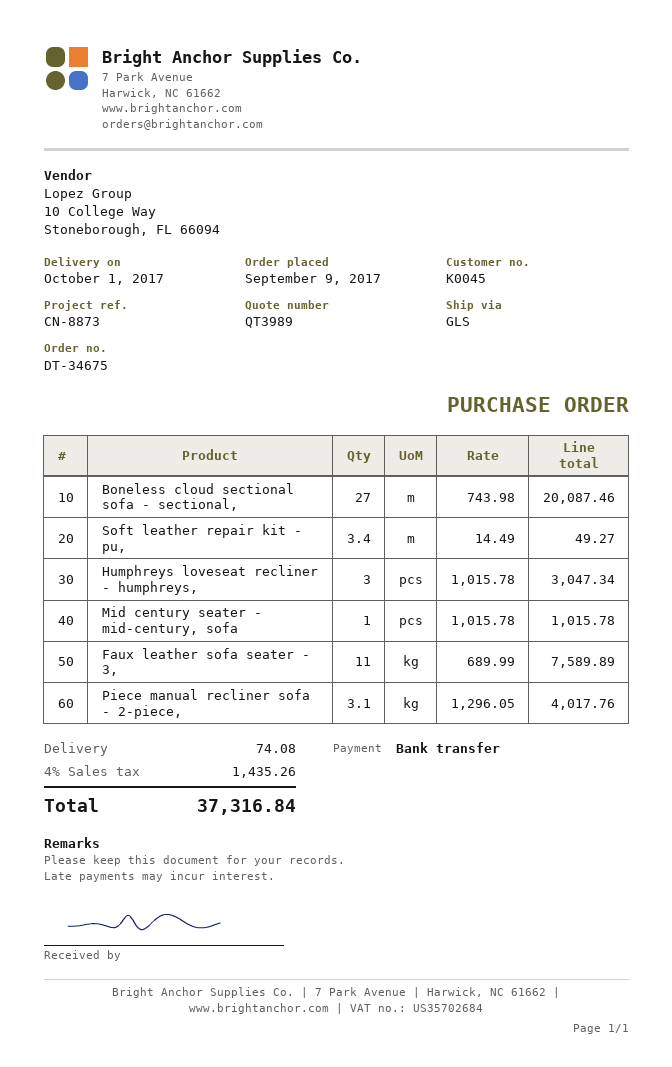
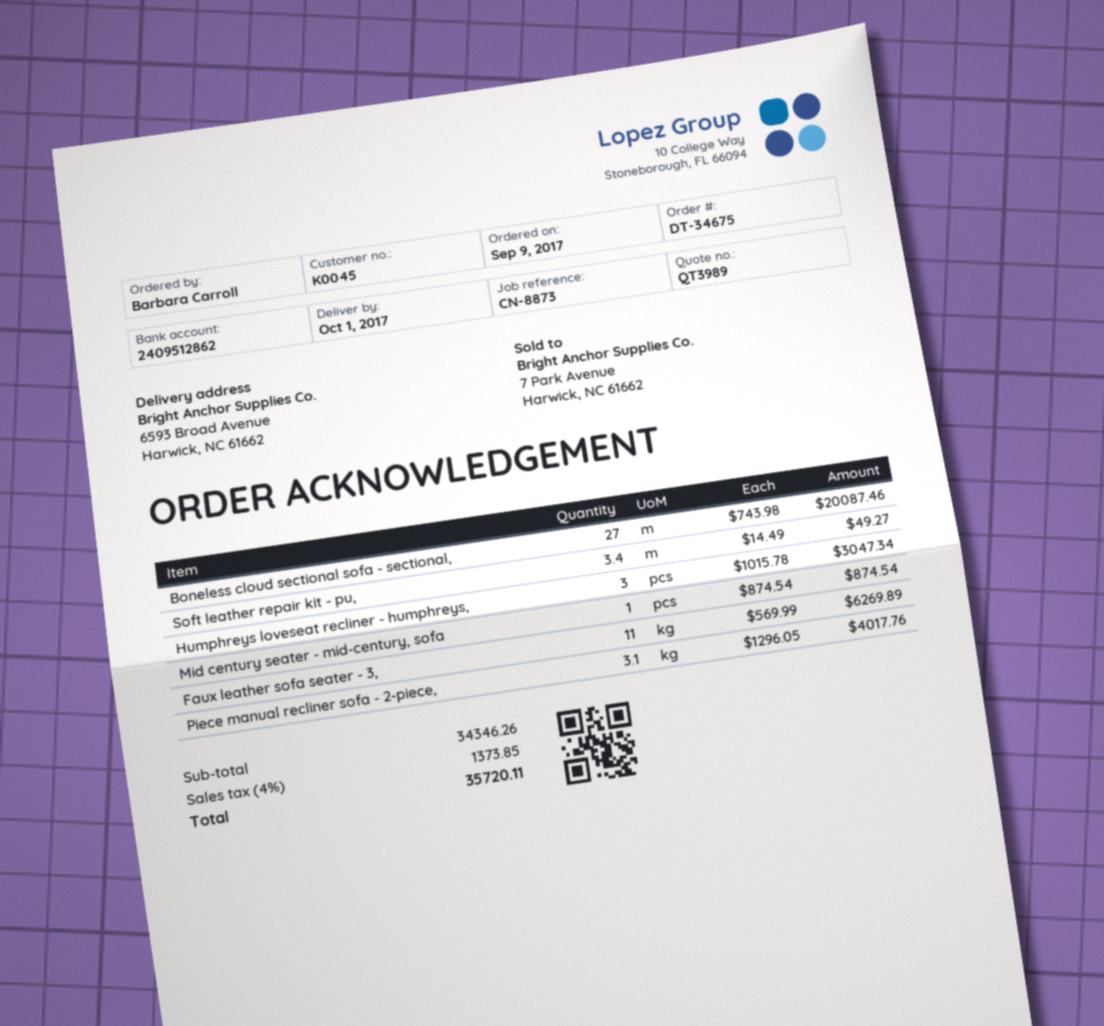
Mid century seater - mid-century, sofa: 1 x 1015.78 = 1015.78 -> 1 x 874.54 = 874.54
Faux leather sofa seater - 3,: 11 x 689.99 = 7589.89 -> 11 x 569.99 = 6269.89
shipping: 74.08 -> none
tax: 4% = 1435.26 -> 4% = 1373.85
total: 37316.84 -> 35720.11

